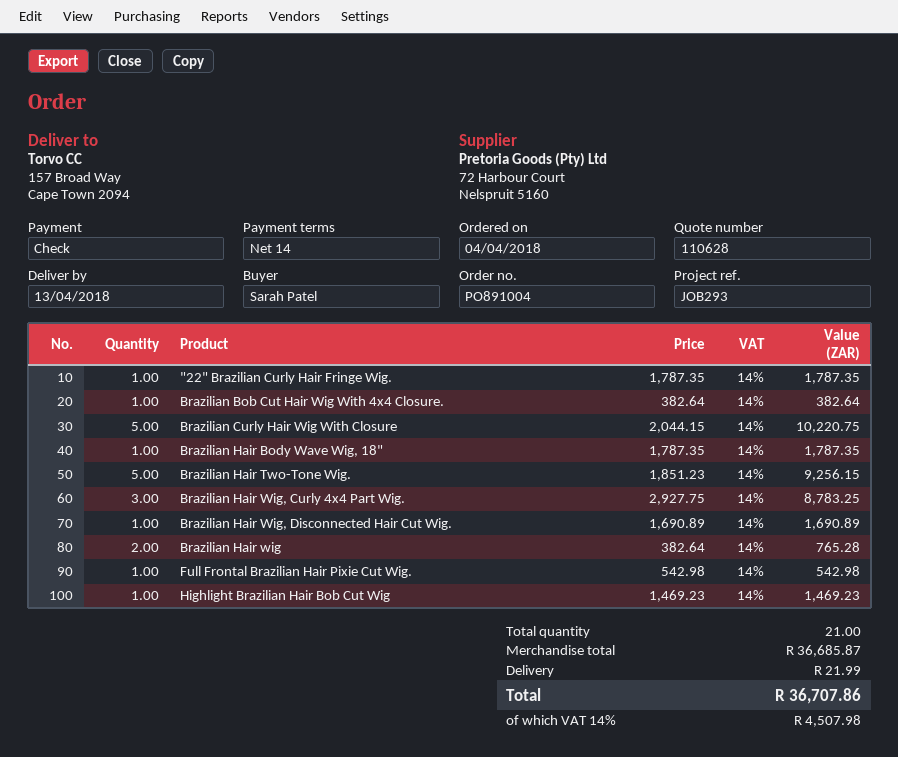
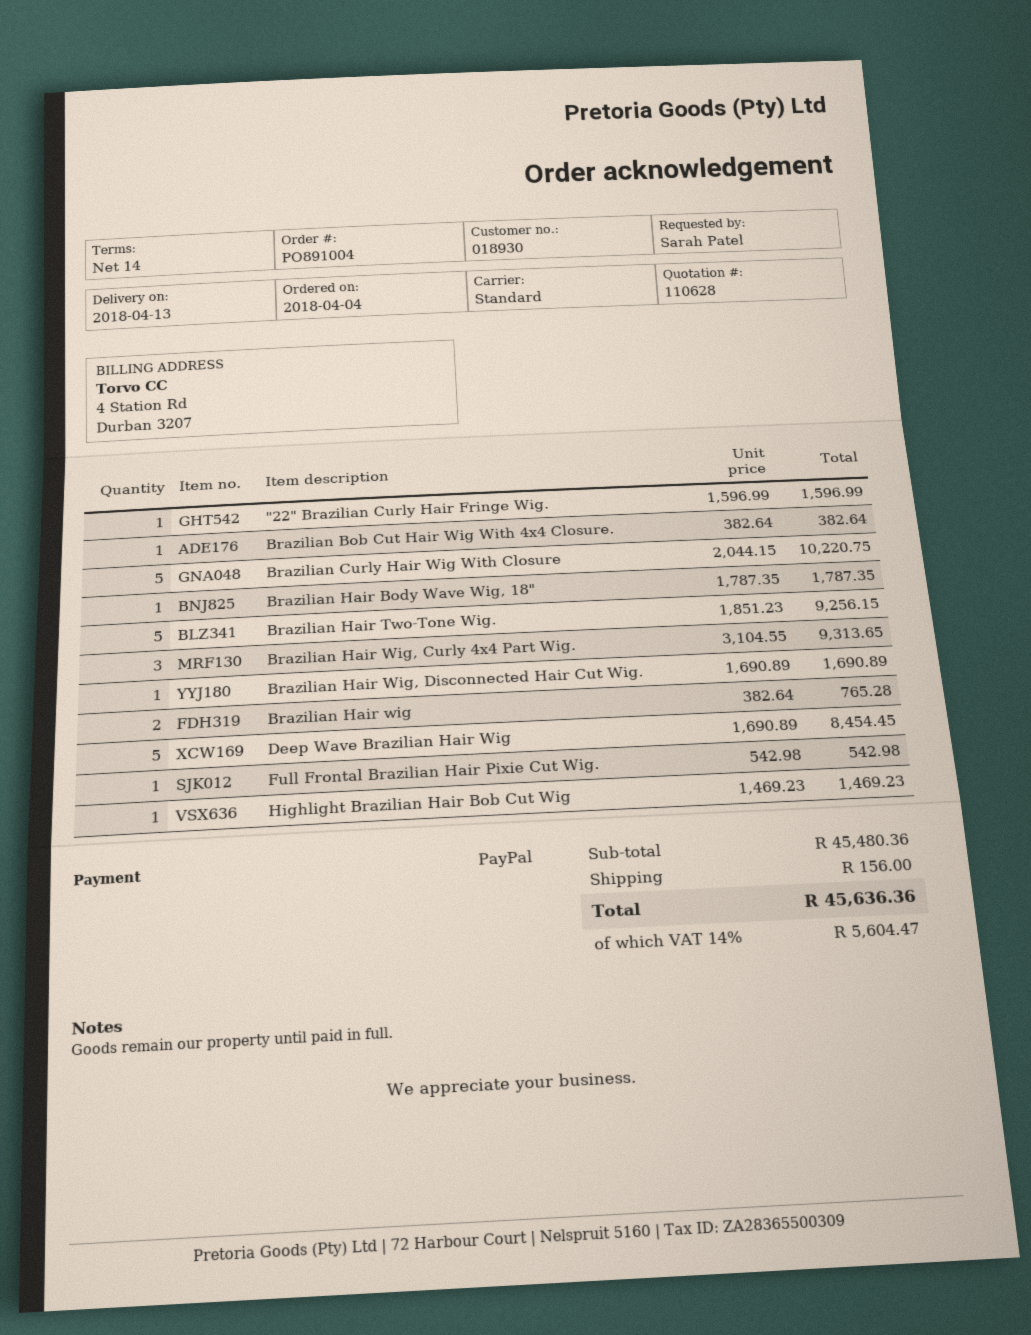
payment method: cheque -> PayPal
"22" Brazilian Curly Hair Fringe Wig.: 1 x 1787.35 = 1787.35 -> 1 x 1596.99 = 1596.99
Brazilian Hair Wig, Curly 4x4 Part Wig.: 3 x 2927.75 = 8783.25 -> 3 x 3104.55 = 9313.65
Deep Wave Brazilian Hair Wig: none -> 5 x 1690.89 = 8454.45
subtotal: 36685.87 -> 45480.36
shipping: 21.99 -> 156.00
tax: 14% = 4507.98 -> 14% = 5604.47
total: 36707.86 -> 45636.36

